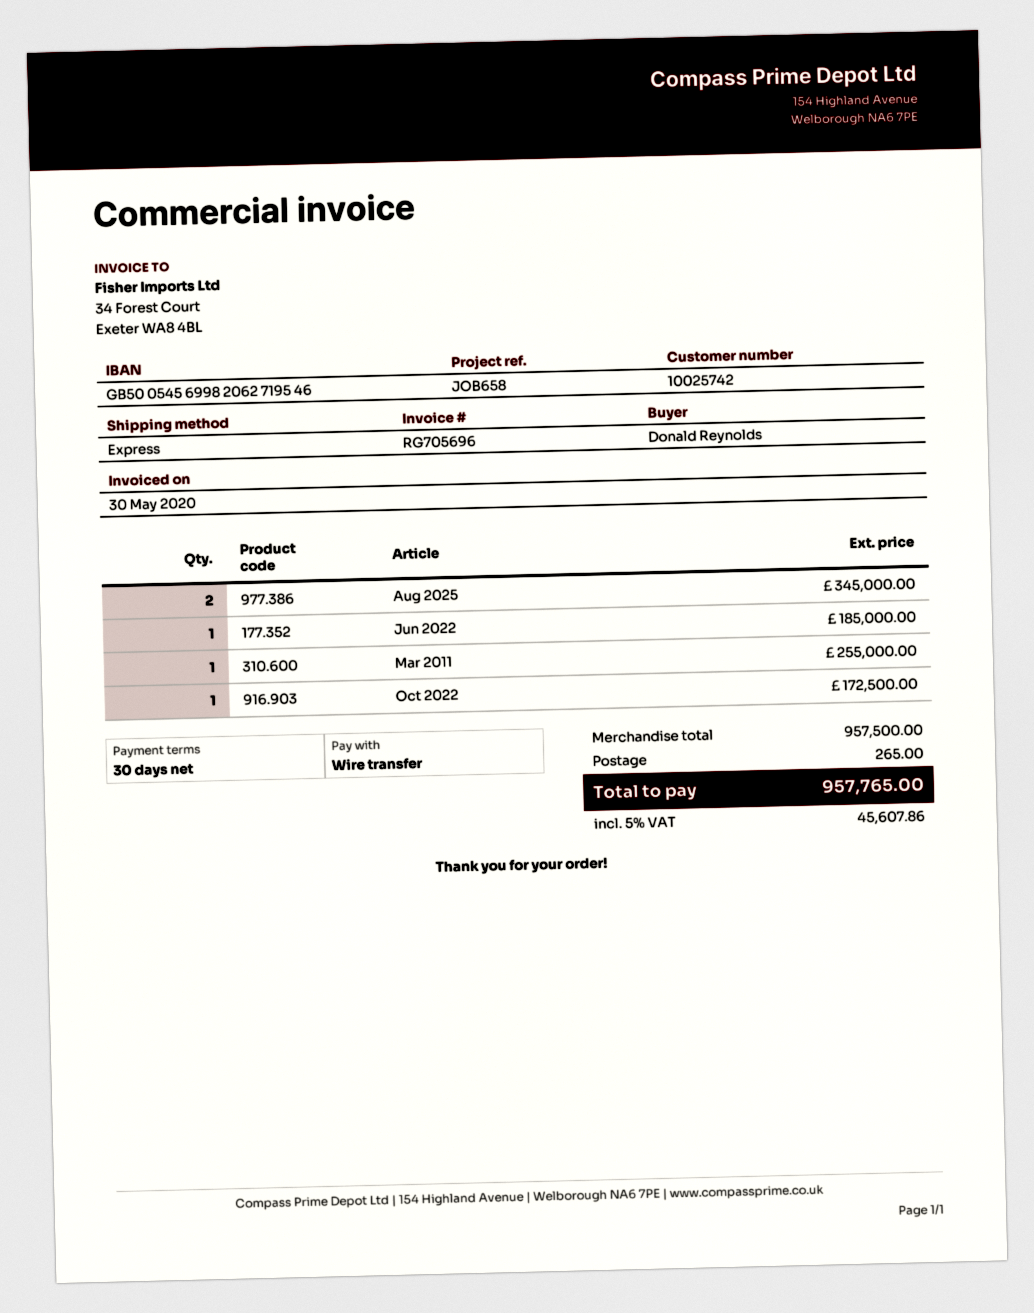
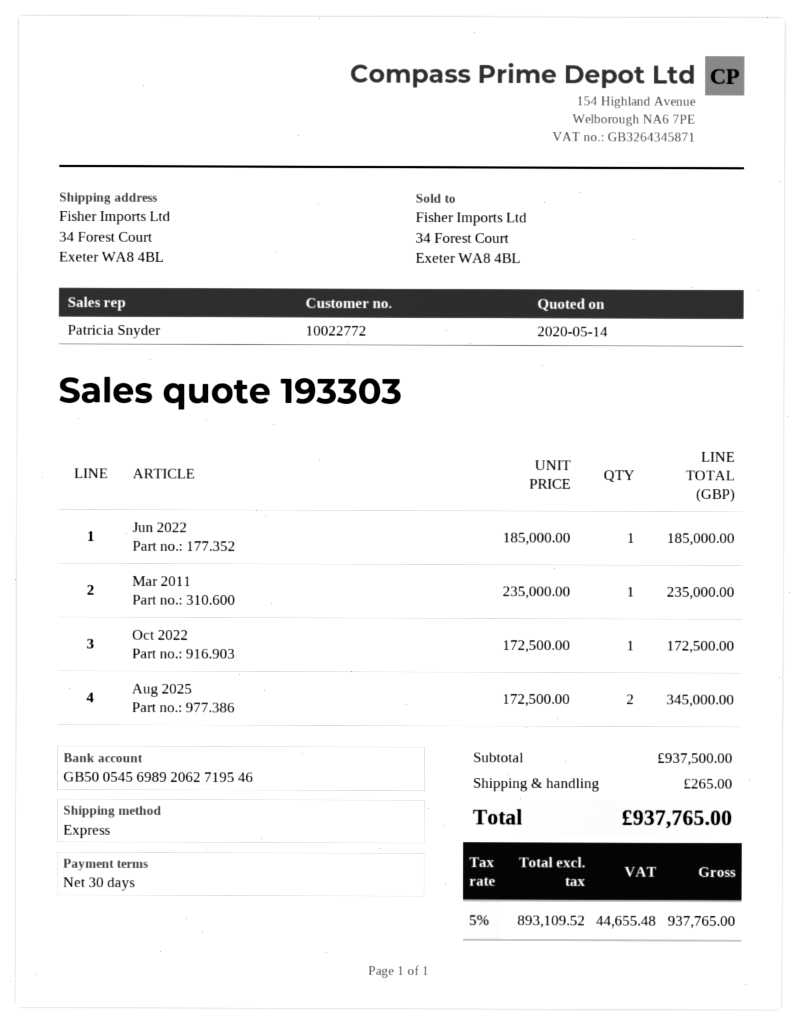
customer number: 10025742 -> 10022772
bank account: GB50054569982062719546 -> GB50054569892062719546
Mar 2011: 1 for 255000.00 -> 1 for 235000.00
subtotal: 957500.00 -> 937500.00
tax: 5% = 45607.86 -> 5% = 44655.48
total: 957765.00 -> 937765.00

